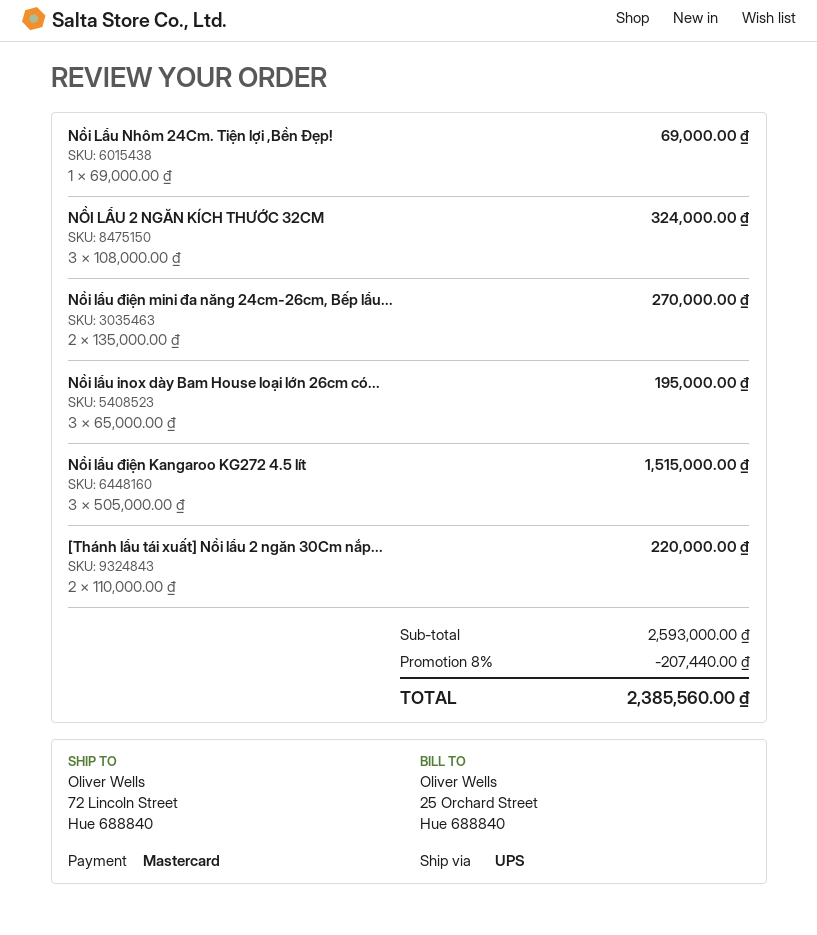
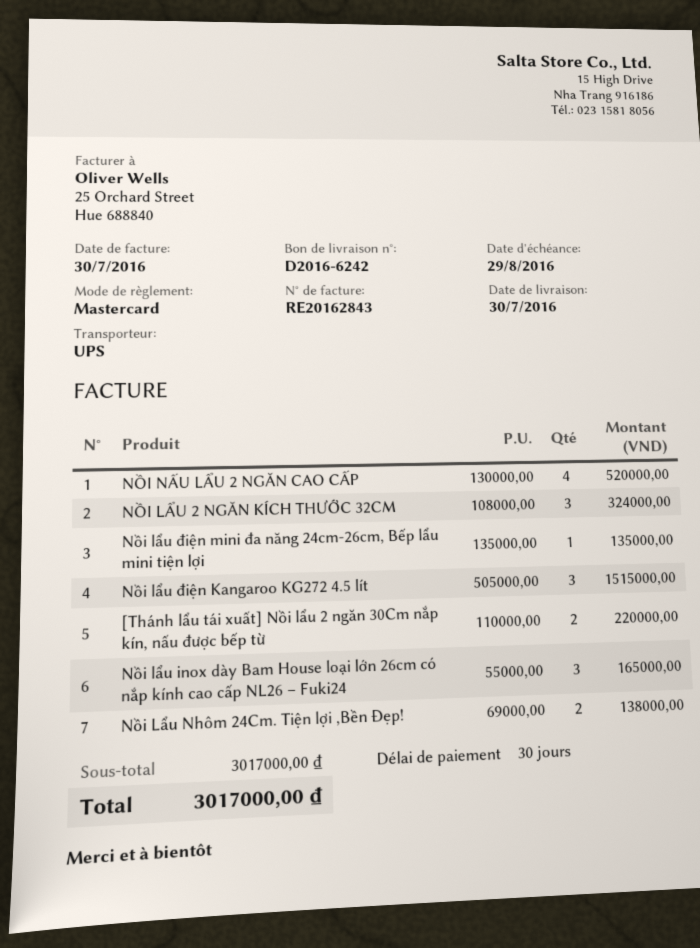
Nồi Lẩu Nhôm 24Cm. Tiện lợi ,Bền Đẹp!: 1 x 69000.00 = 69000.00 -> 2 x 69000.00 = 138000.00
Nồi lẩu điện mini đa năng 24cm-26cm, Bếp lẩu...: 2 x 135000.00 = 270000.00 -> 1 x 135000.00 = 135000.00
Nồi lẩu inox dày Bam House loại lớn 26cm có...: 3 x 65000.00 = 195000.00 -> 3 x 55000.00 = 165000.00
NỒI NẤU LẨU 2 NGĂN CAO CẤP: none -> 4 x 130000.00 = 520000.00
subtotal: 2593000.00 -> 3017000.00
discount: 8% = 207440.00 -> none
total: 2385560.00 -> 3017000.00

